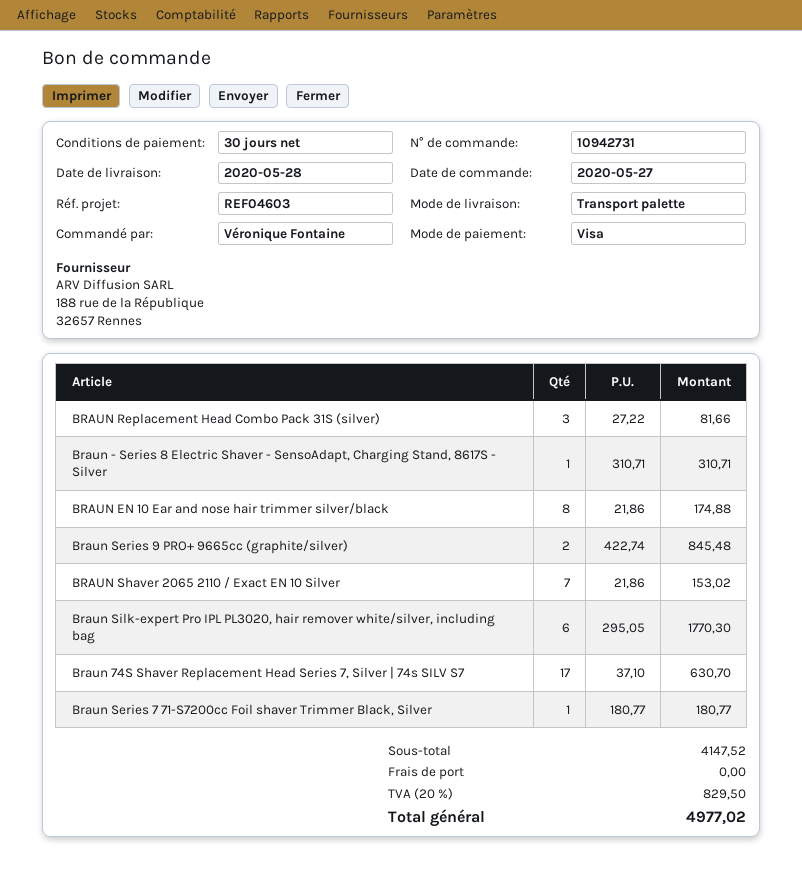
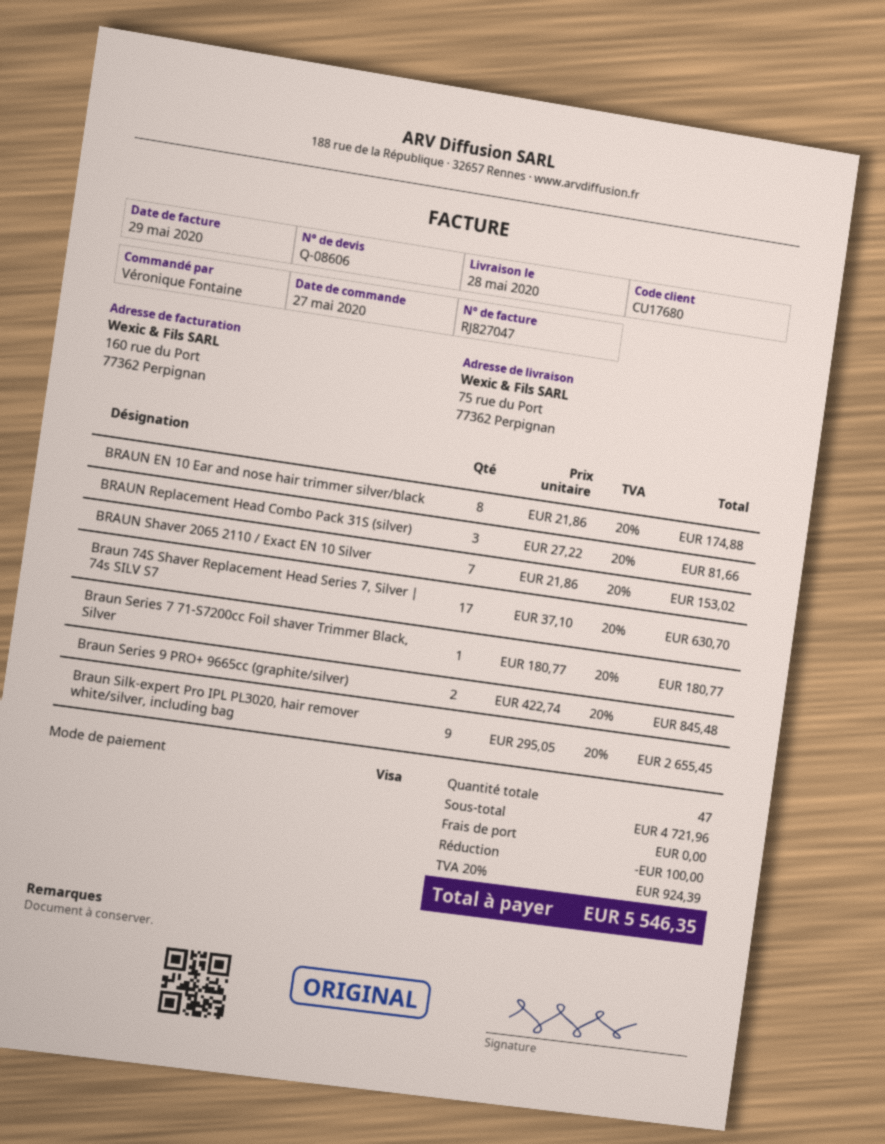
Braun - Series 8 Electric Shaver - SensoAdapt, Charging Stand, 8617S - Silver: 1 x 310.71 = 310.71 -> none
Braun Silk-expert Pro IPL PL3020, hair remover white/silver, including bag: 6 x 295.05 = 1770.30 -> 9 x 295.05 = 2655.45
subtotal: 4147.52 -> 4721.96
discount: none -> 100.00
tax: 20% = 829.50 -> 20% = 924.39
total: 4977.02 -> 5546.35

